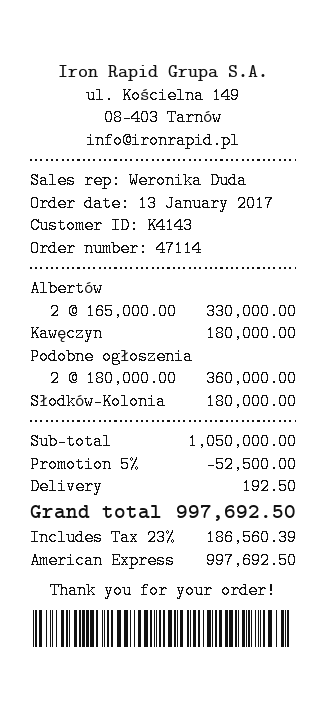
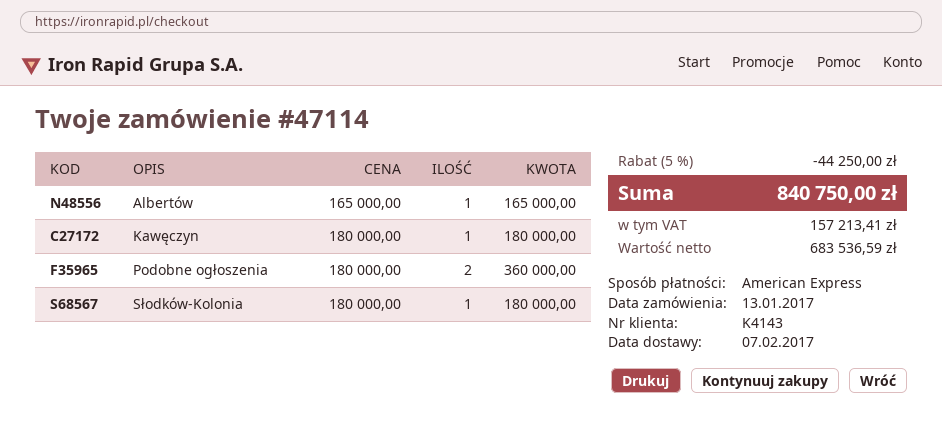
Albertów: 2 x 165000.00 = 330000.00 -> 1 x 165000.00 = 165000.00
discount: 5% = 52500.00 -> 5% = 44250.00
shipping: 192.50 -> none
tax: 186560.39 -> 157213.41
total: 997692.50 -> 840750.00

